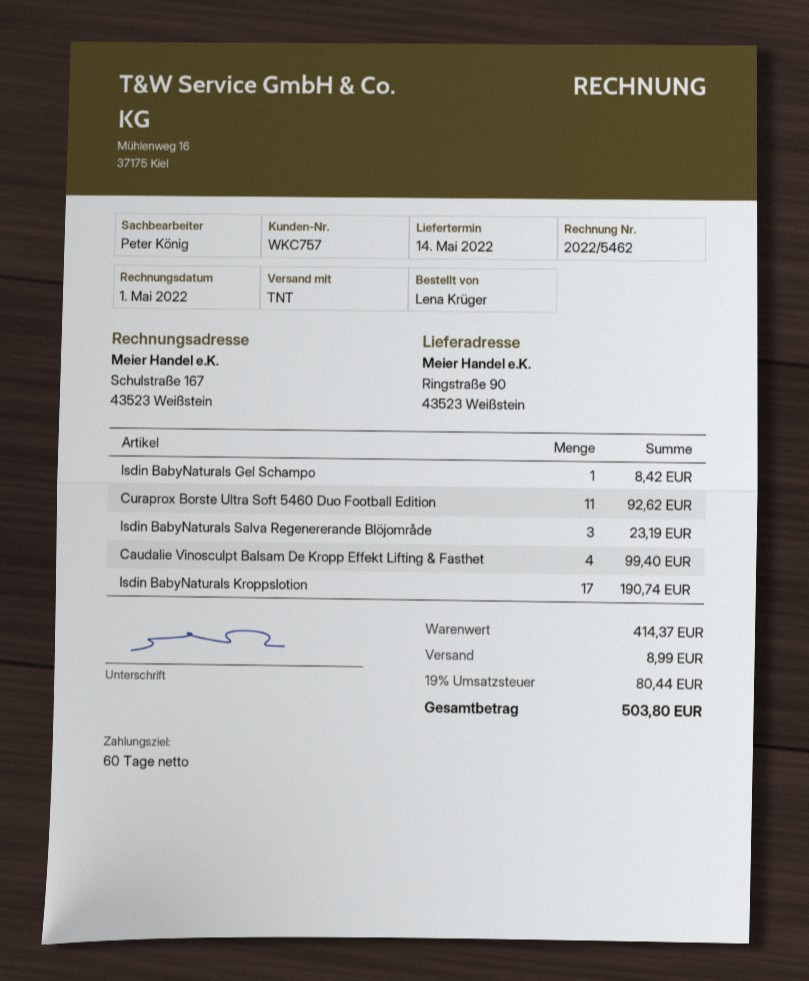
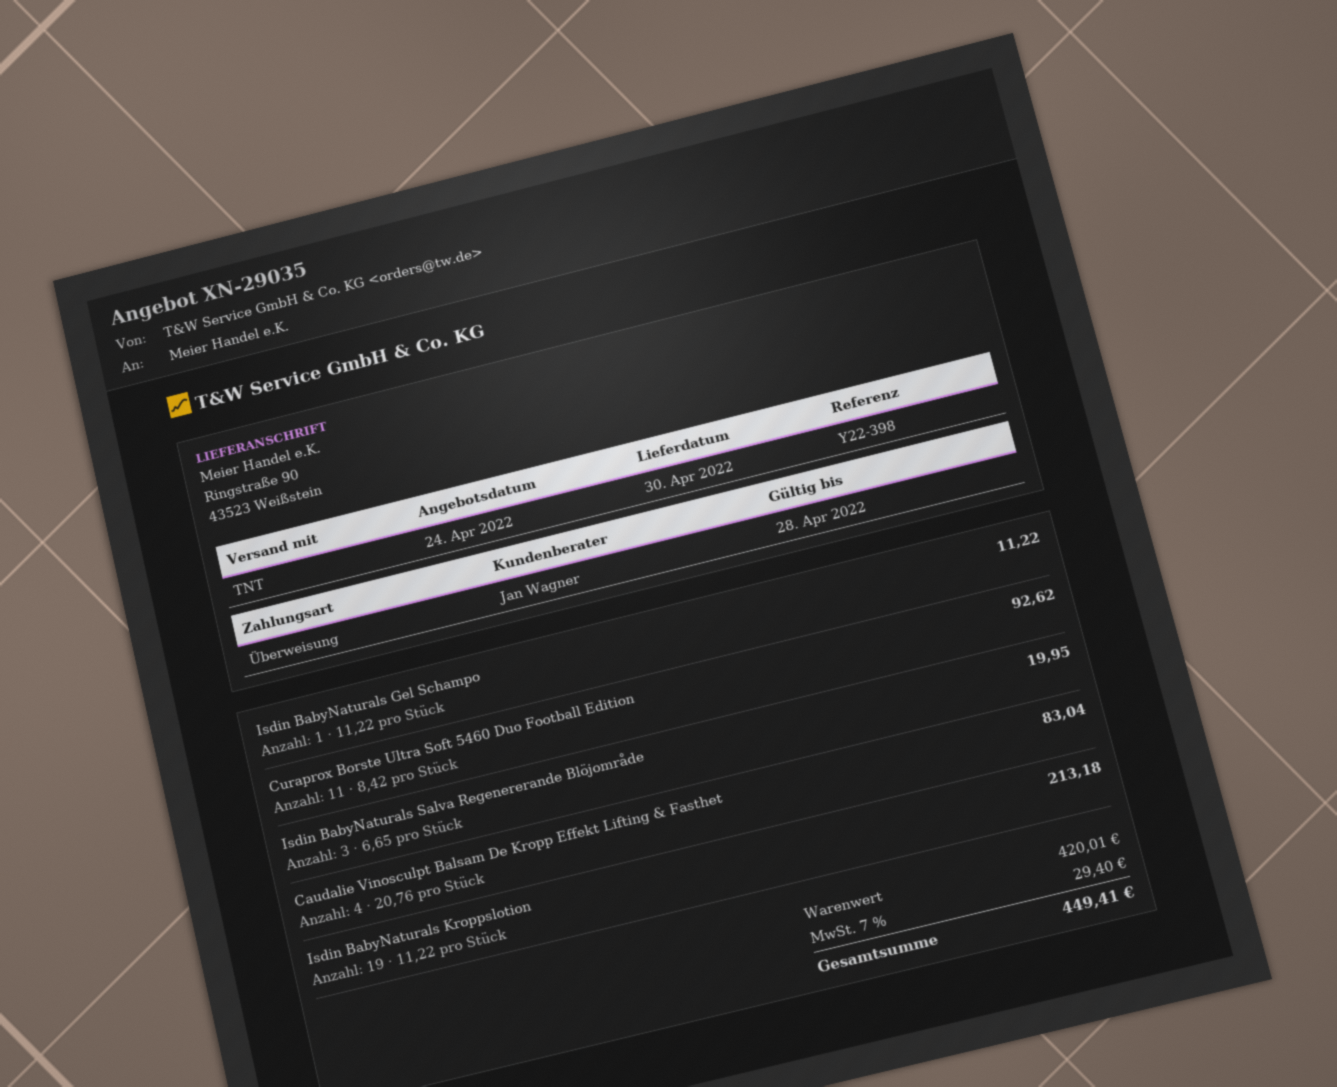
delivery date: 2022-05-14 -> 2022-04-30
sales rep: Peter König -> Jan Wagner
Isdin BabyNaturals Gel Schampo: 1 for 8.42 -> 1 for 11.22
Isdin BabyNaturals Salva Regenererande Blöjområde: 3 for 23.19 -> 3 for 19.95
Caudalie Vinosculpt Balsam De Kropp Effekt Lifting & Fasthet: 4 for 99.40 -> 4 for 83.04
Isdin BabyNaturals Kroppslotion: 17 for 190.74 -> 19 for 213.18
subtotal: 414.37 -> 420.01
shipping: 8.99 -> none
tax: 19% = 80.44 -> 7% = 29.40
total: 503.80 -> 449.41

